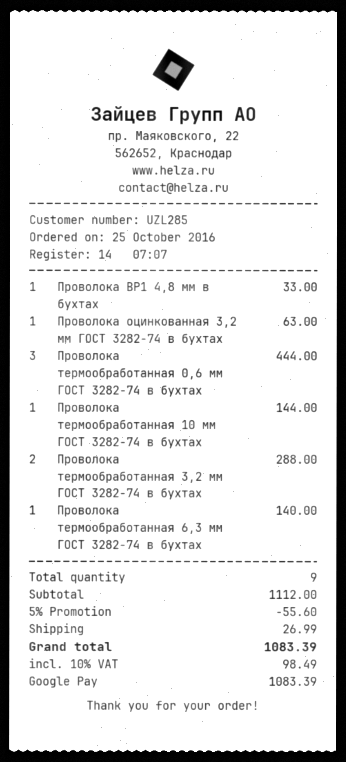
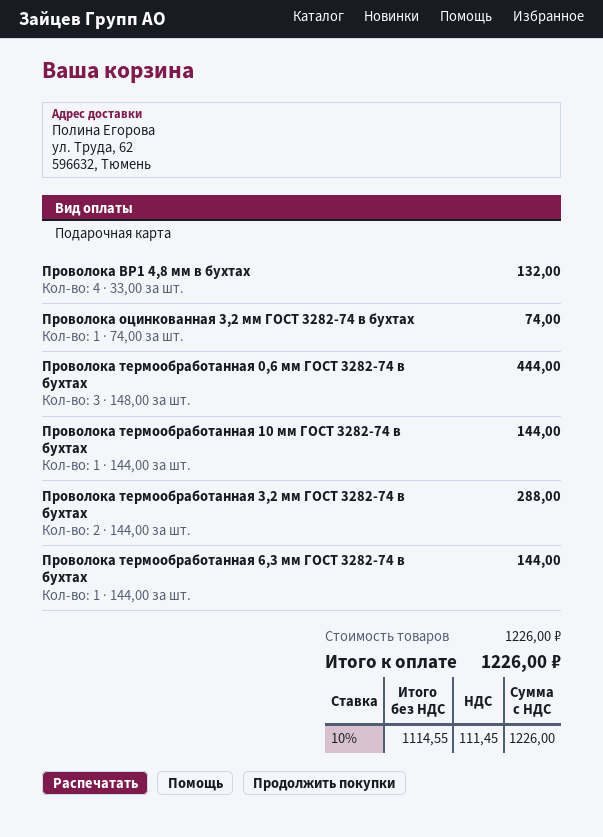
payment method: Google Pay -> gift card
Проволока ВР1 4,8 мм в бухтах: 1 for 33.00 -> 4 for 132.00
Проволока оцинкованная 3,2 мм ГОСТ 3282-74 в бухтах: 1 for 63.00 -> 1 for 74.00
Проволока термообработанная 6,3 мм ГОСТ 3282-74 в бухтах: 1 for 140.00 -> 1 for 144.00
subtotal: 1112.00 -> 1226.00
discount: 5% = 55.60 -> none
shipping: 26.99 -> none
tax: 10% = 98.49 -> 10% = 111.45
total: 1083.39 -> 1226.00

